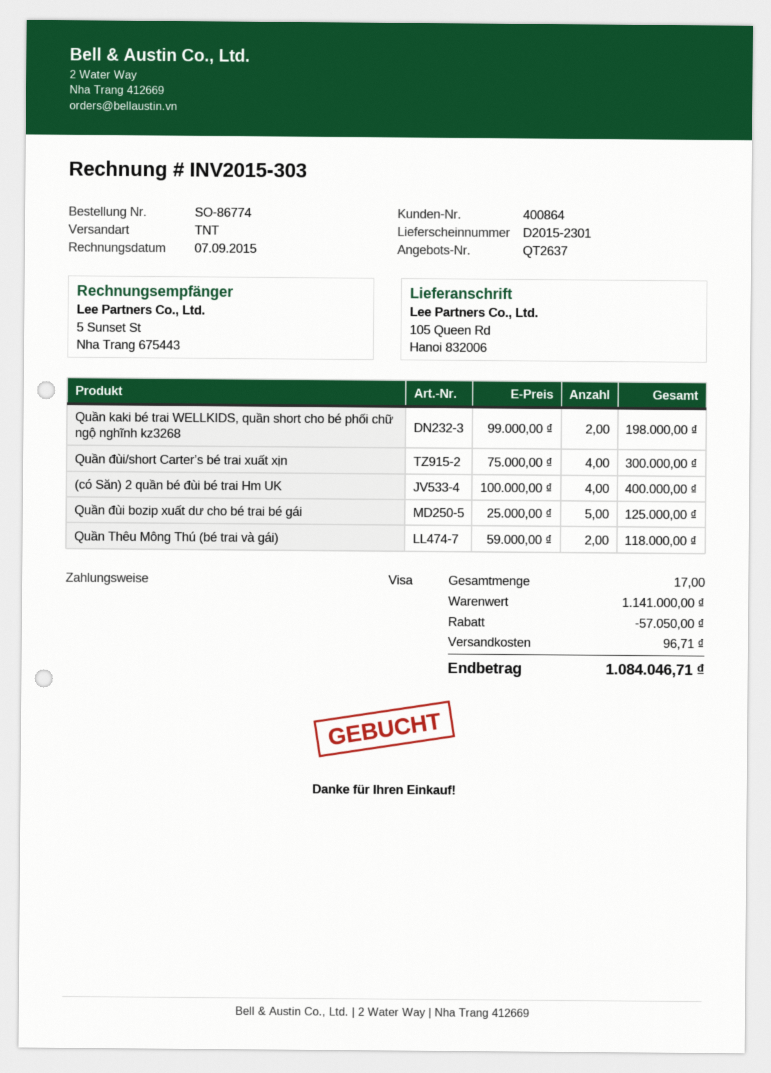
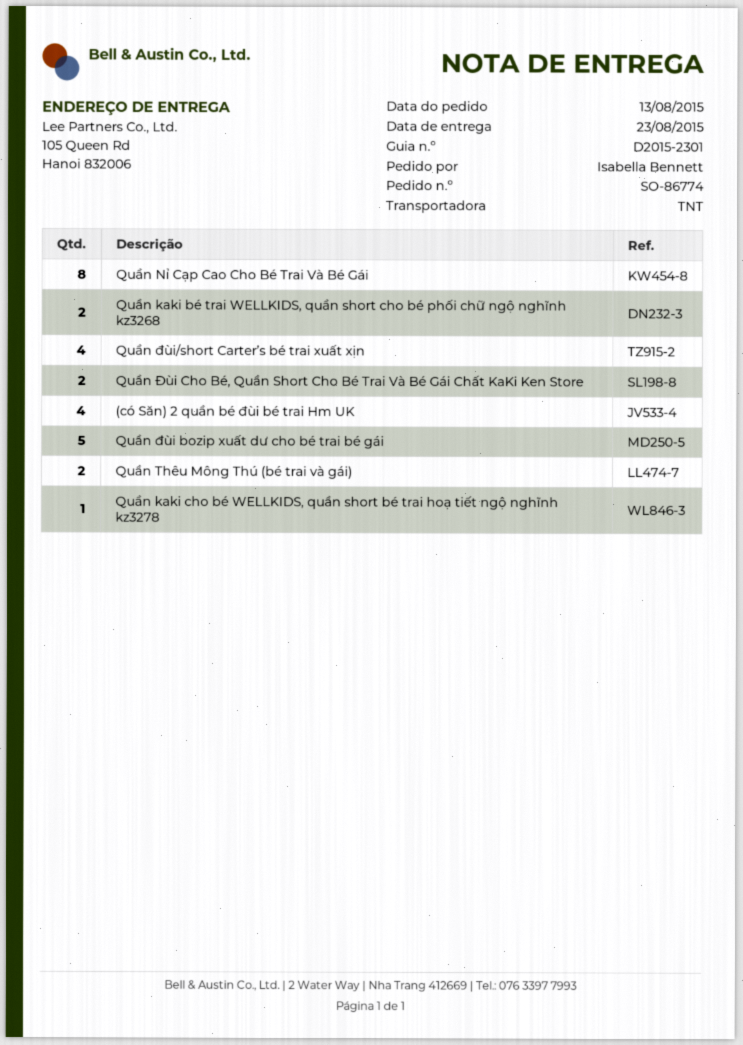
Quần Nỉ Cạp Cao Cho Bé Trai Và Bé Gái: none -> 8
Quần Đùi Cho Bé, Quần Short Cho Bé Trai Và Bé Gái Chất KaKi Ken Store: none -> 2
Quần kaki cho bé WELLKIDS, quần short bé trai hoạ tiết ngộ nghĩnh kz3278: none -> 1

